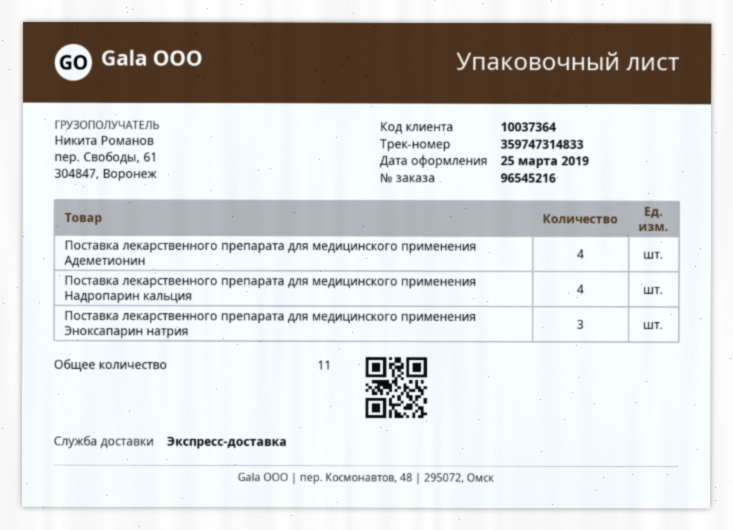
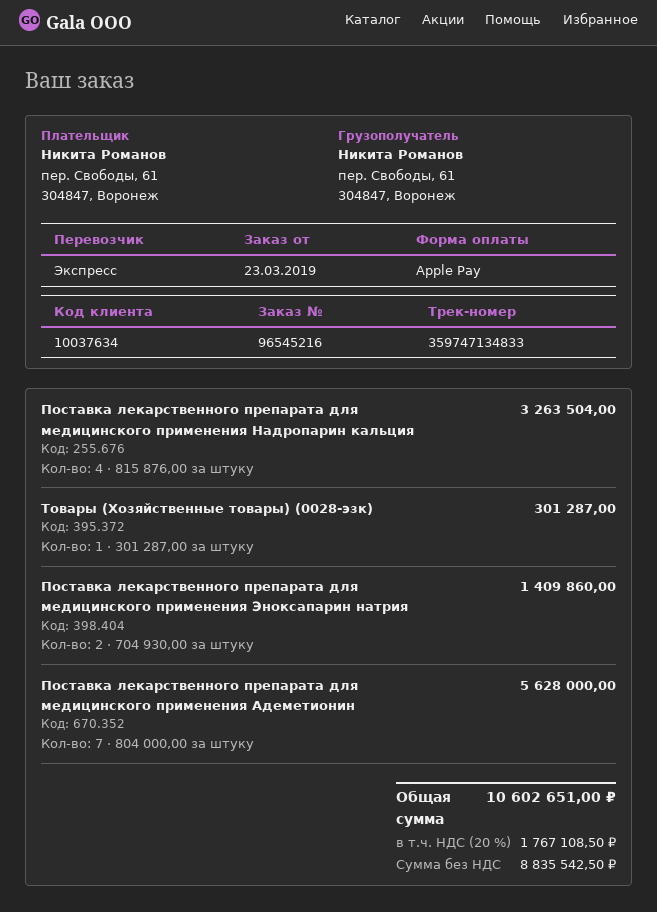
order date: 2019-03-25 -> 2019-03-23
customer number: 10037364 -> 10037634
tracking number: 359747314833 -> 359747134833
Поставка лекарственного препарата для медицинского применения Адеметионин: 4 -> 7
Поставка лекарственного препарата для медицинского применения Эноксапарин натрия: 3 -> 2
Товары (Хозяйственные товары) (0028-эзк): none -> 1

